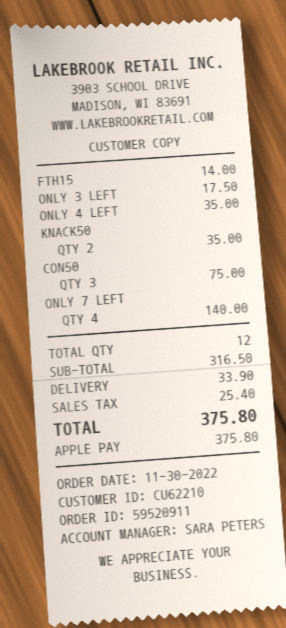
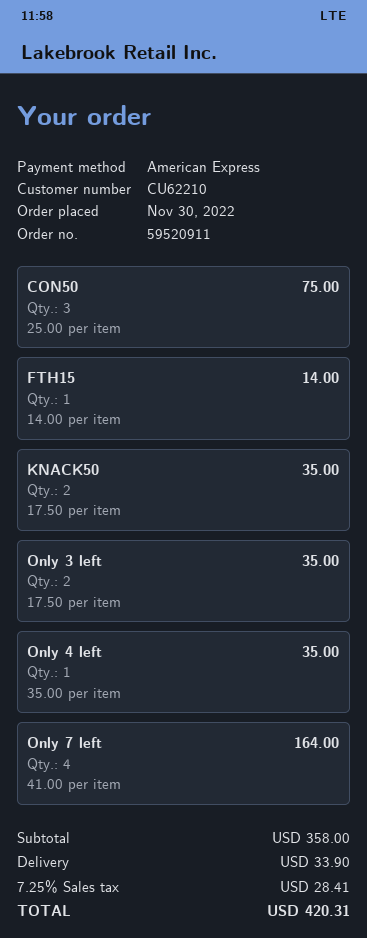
payment method: Apple Pay -> American Express
ONLY 3 LEFT: 1 for 17.50 -> 2 for 35.00
ONLY 7 LEFT: 4 for 140.00 -> 4 for 164.00
subtotal: 316.50 -> 358.00
tax: 25.40 -> 28.41
total: 375.80 -> 420.31

